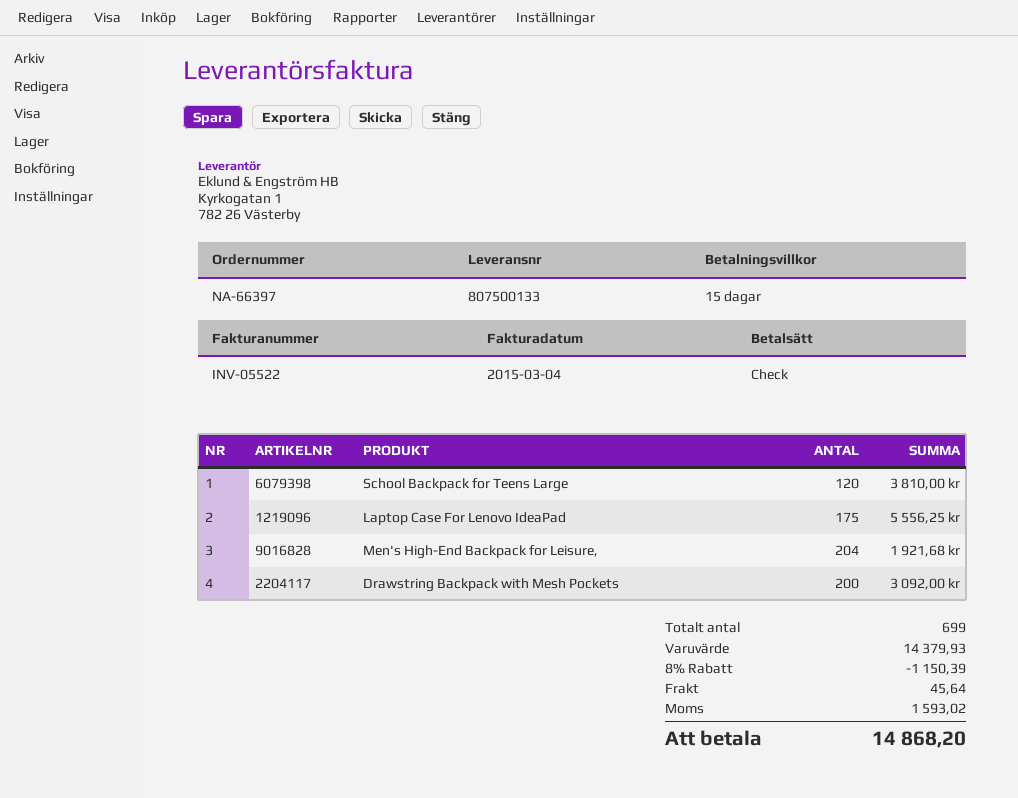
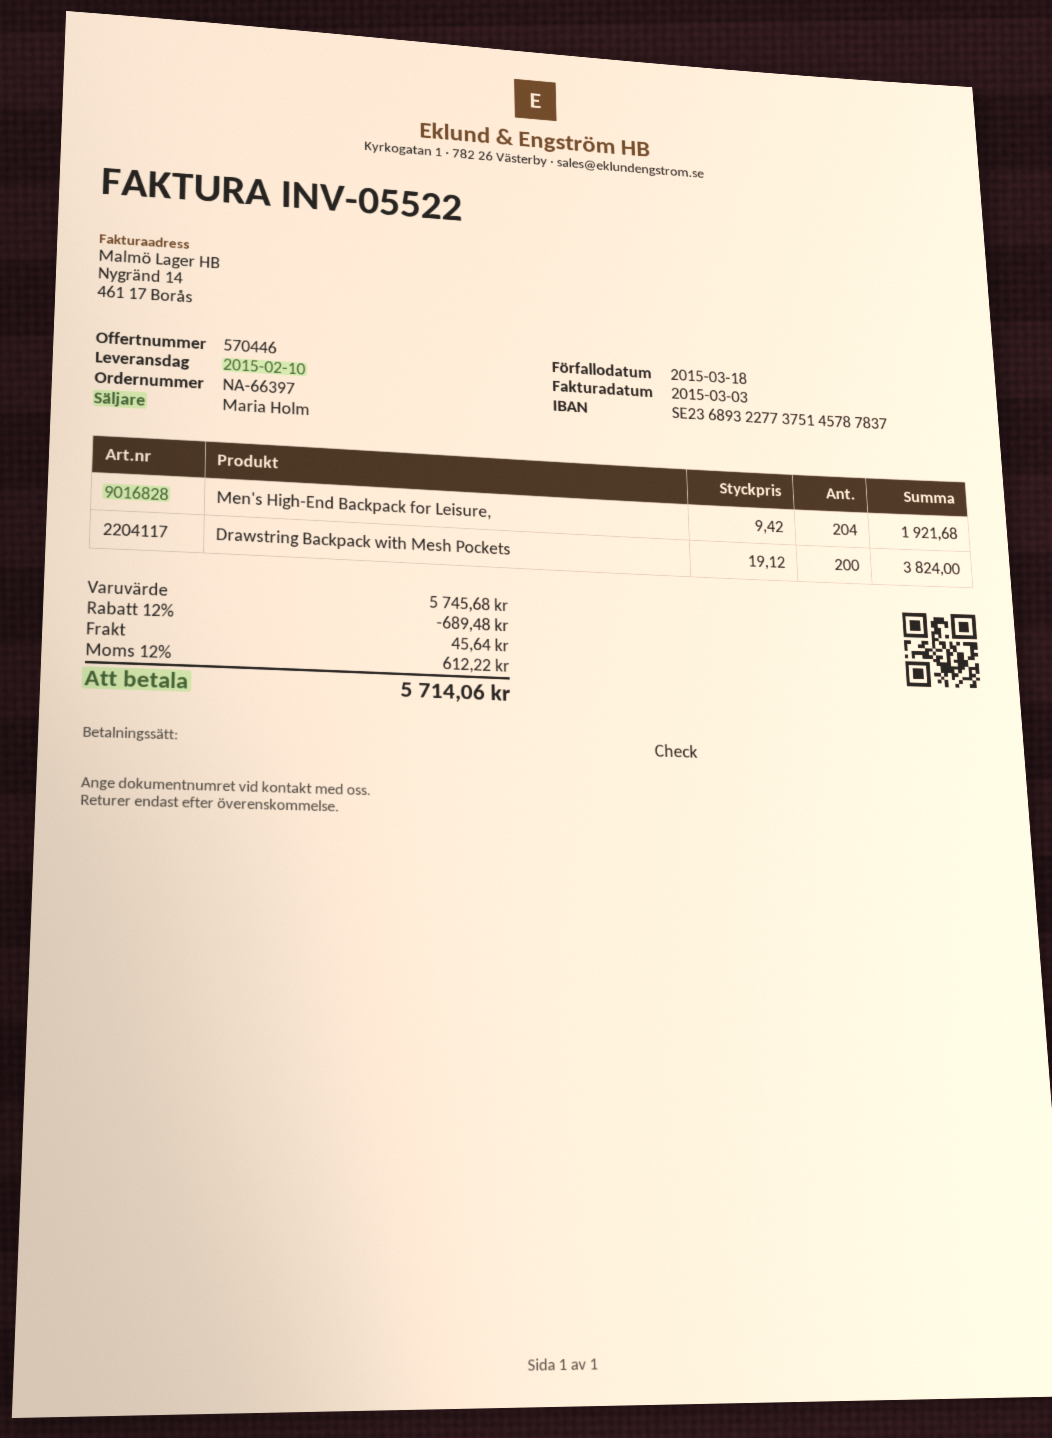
invoice date: 2015-03-04 -> 2015-03-03
School Backpack for Teens Large: 120 for 3810.00 -> none
Laptop Case For Lenovo IdeaPad: 175 for 5556.25 -> none
Drawstring Backpack with Mesh Pockets: 200 for 3092.00 -> 200 for 3824.00
subtotal: 14379.93 -> 5745.68
discount: 8% = 1150.39 -> 12% = 689.48
tax: 1593.02 -> 612.22
total: 14868.20 -> 5714.06

